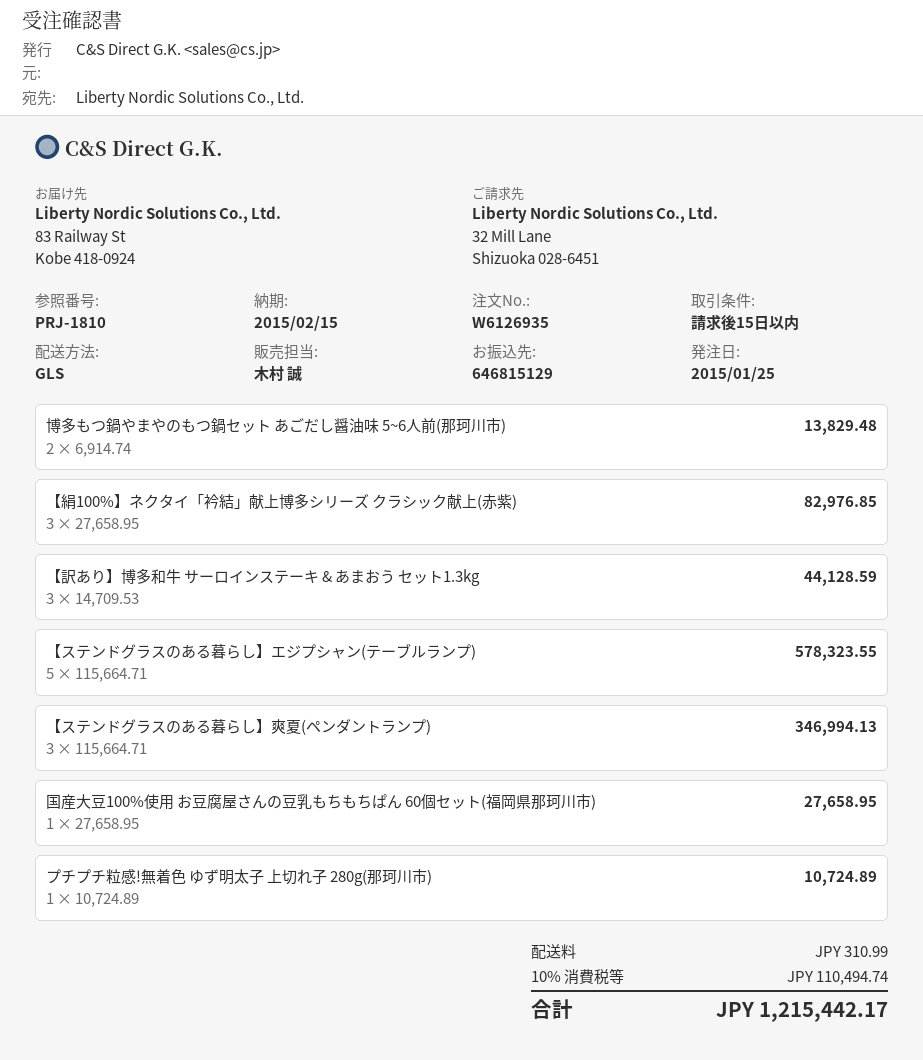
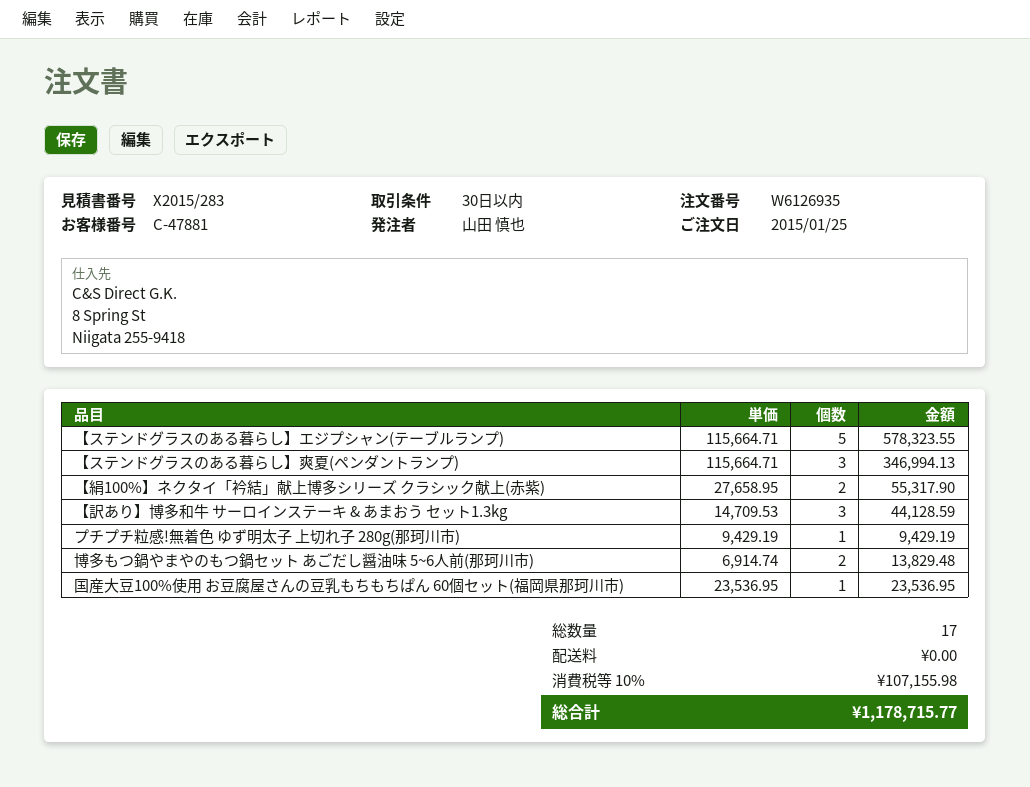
payment terms: 15 days -> 30 days
【絹100%】ネクタイ「衿結」献上博多シリーズ クラシック献上(赤紫): 3 x 27658.95 = 82976.85 -> 2 x 27658.95 = 55317.90
国産大豆100%使用 お豆腐屋さんの豆乳もちもちぱん 60個セット(福岡県那珂川市): 1 x 27658.95 = 27658.95 -> 1 x 23536.95 = 23536.95
プチプチ粒感!無着色 ゆず明太子 上切れ子 280g(那珂川市): 1 x 10724.89 = 10724.89 -> 1 x 9429.19 = 9429.19
shipping: 310.99 -> 0.00
tax: 10% = 110494.74 -> 10% = 107155.98
total: 1215442.17 -> 1178715.77

